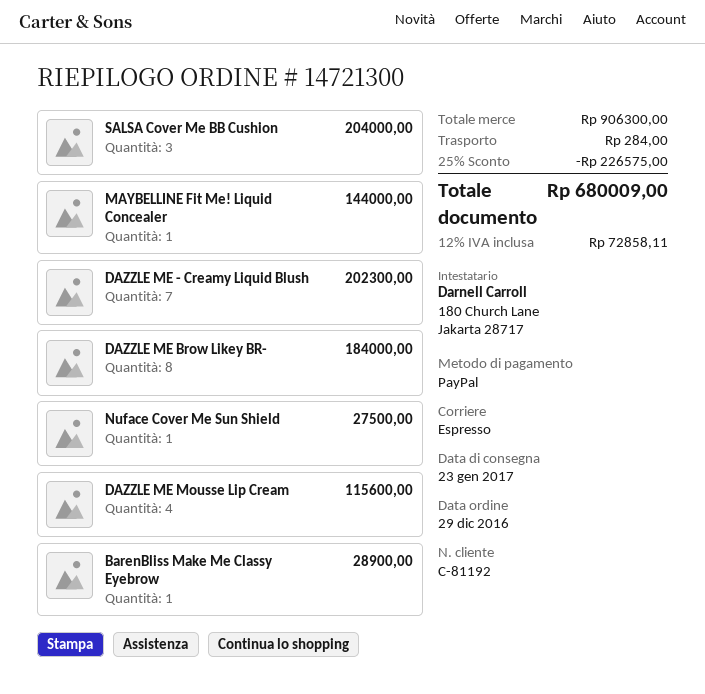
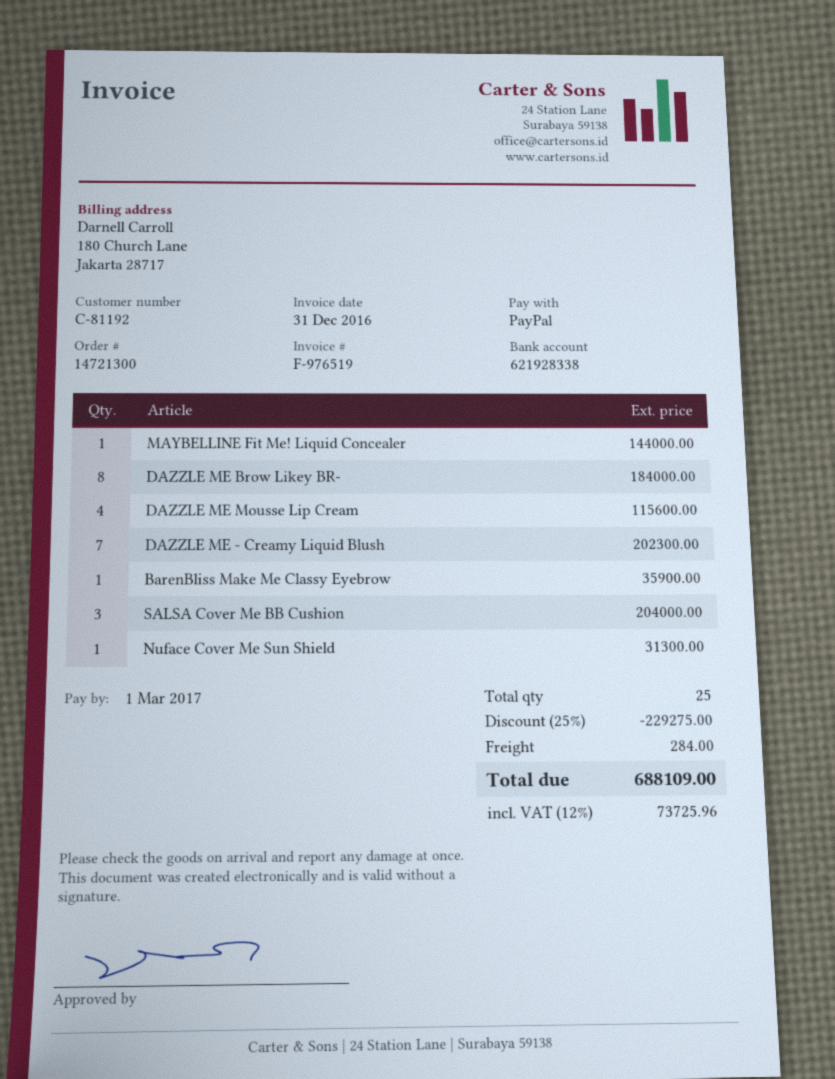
Nuface Cover Me Sun Shield: 1 for 27500.00 -> 1 for 31300.00
BarenBliss Make Me Classy Eyebrow: 1 for 28900.00 -> 1 for 35900.00
discount: 25% = 226575.00 -> 25% = 229275.00
tax: 12% = 72858.11 -> 12% = 73725.96
total: 680009.00 -> 688109.00

